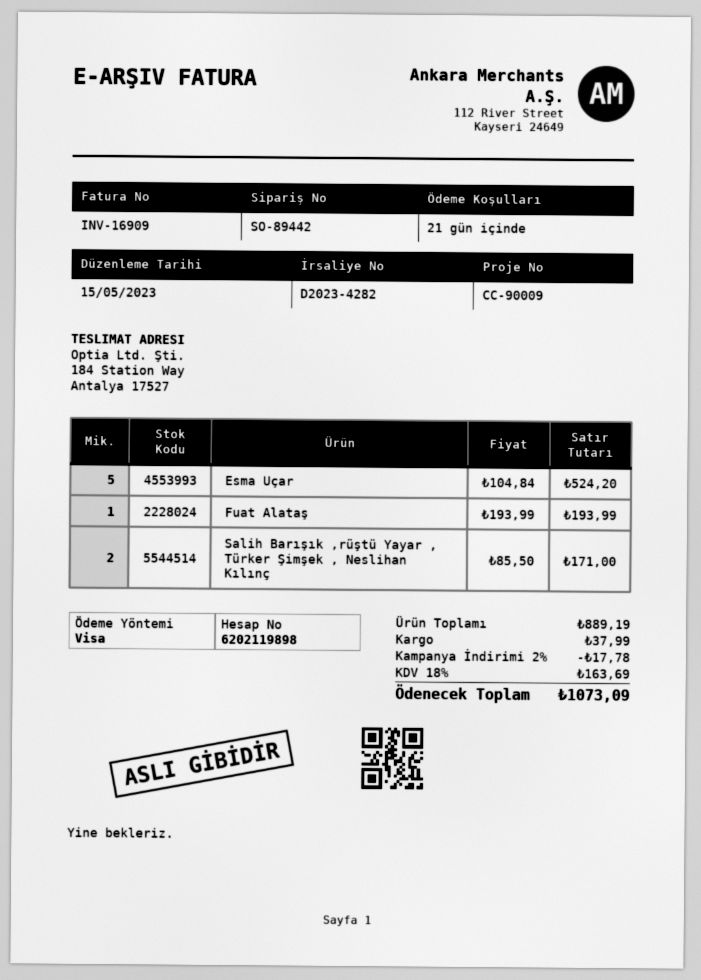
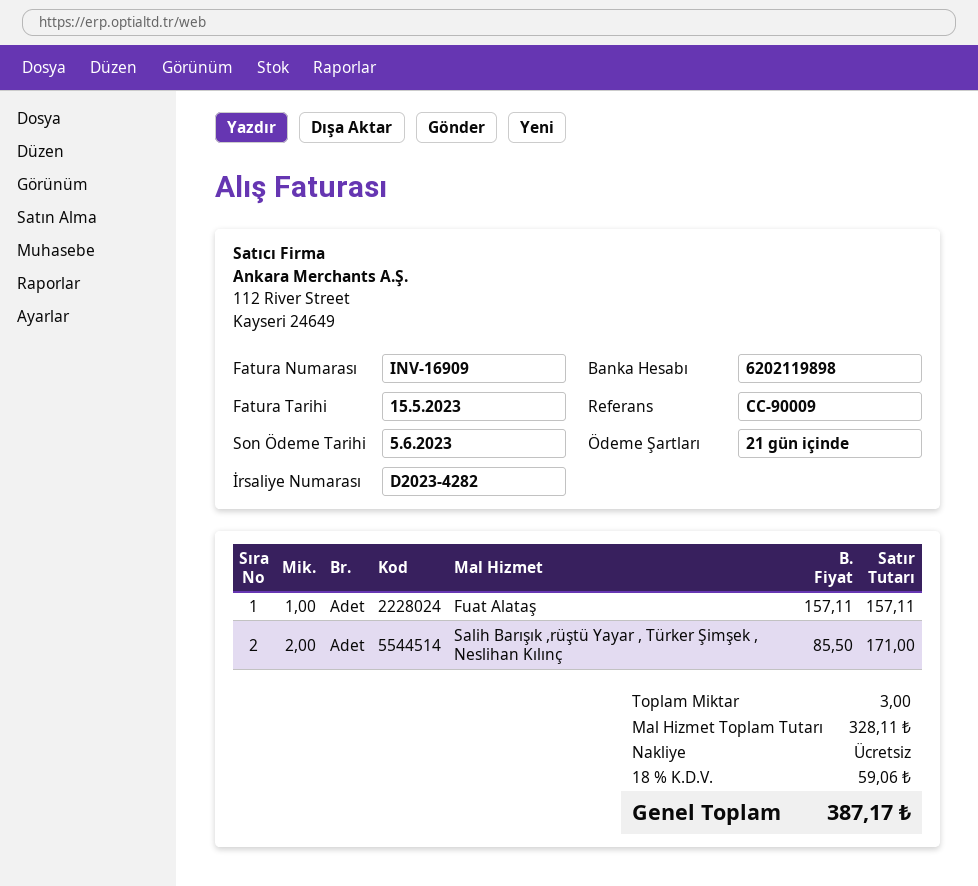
Esma Uçar: 5 x 104.84 = 524.20 -> none
Fuat Alataş: 1 x 193.99 = 193.99 -> 1 x 157.11 = 157.11
subtotal: 889.19 -> 328.11
discount: 2% = 17.78 -> none
shipping: 37.99 -> 0.00
tax: 18% = 163.69 -> 18% = 59.06
total: 1073.09 -> 387.17

